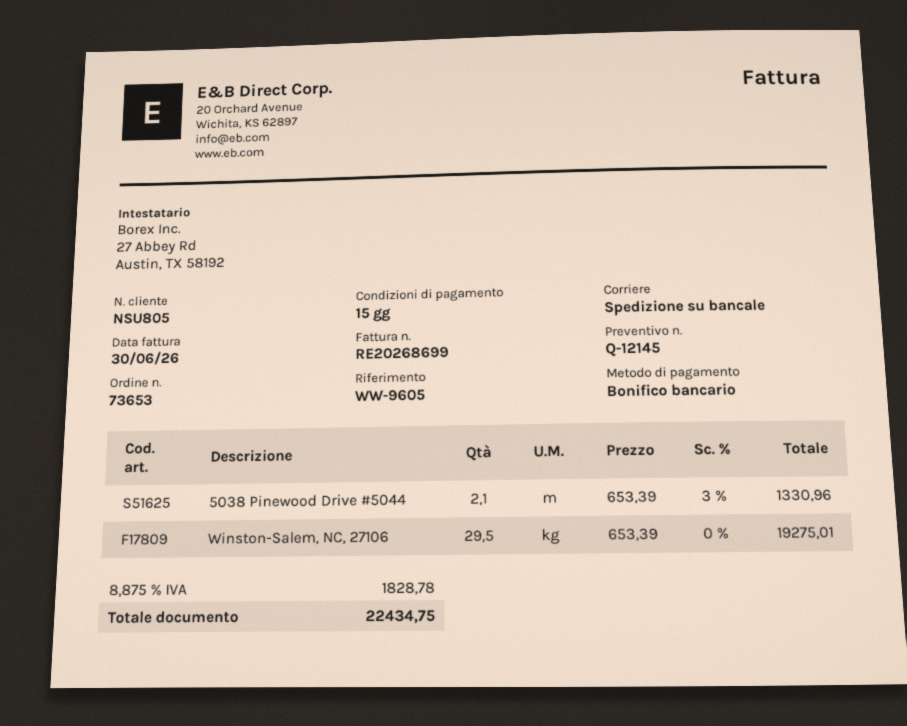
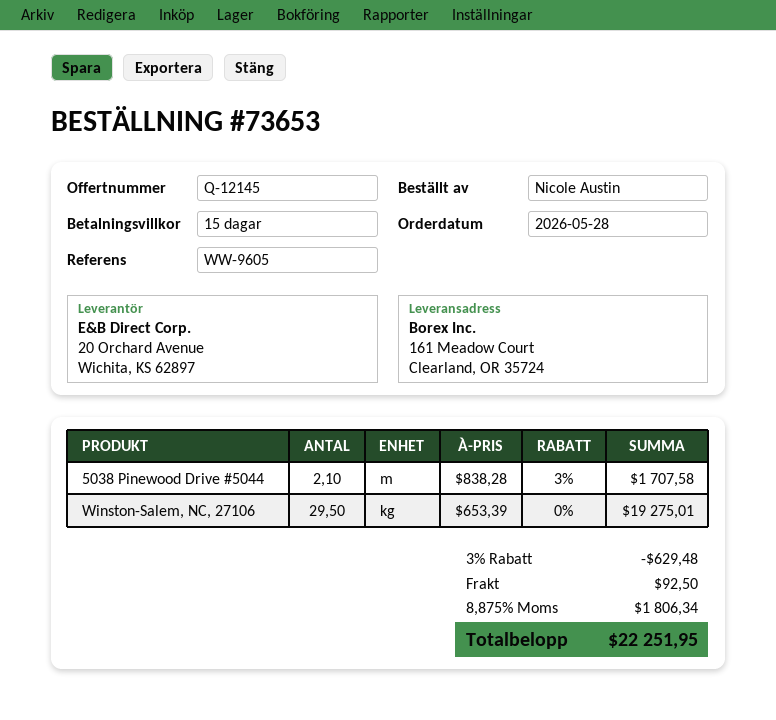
5038 Pinewood Drive #5044: 2.1 x 653.39 - 3% = 1330.96 -> 2.1 x 838.28 - 3% = 1707.58
discount: none -> 3% = 629.48
shipping: none -> 92.50
tax: 8.875% = 1828.78 -> 8.875% = 1806.34
total: 22434.75 -> 22251.95

